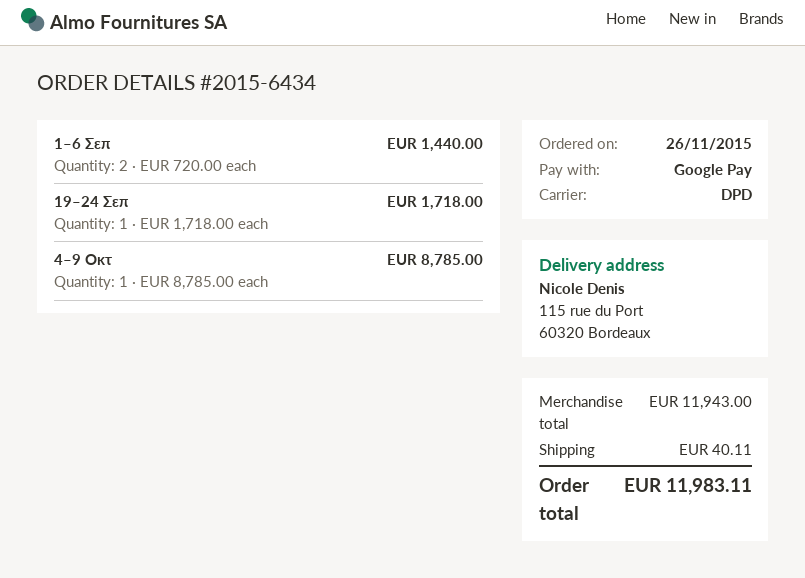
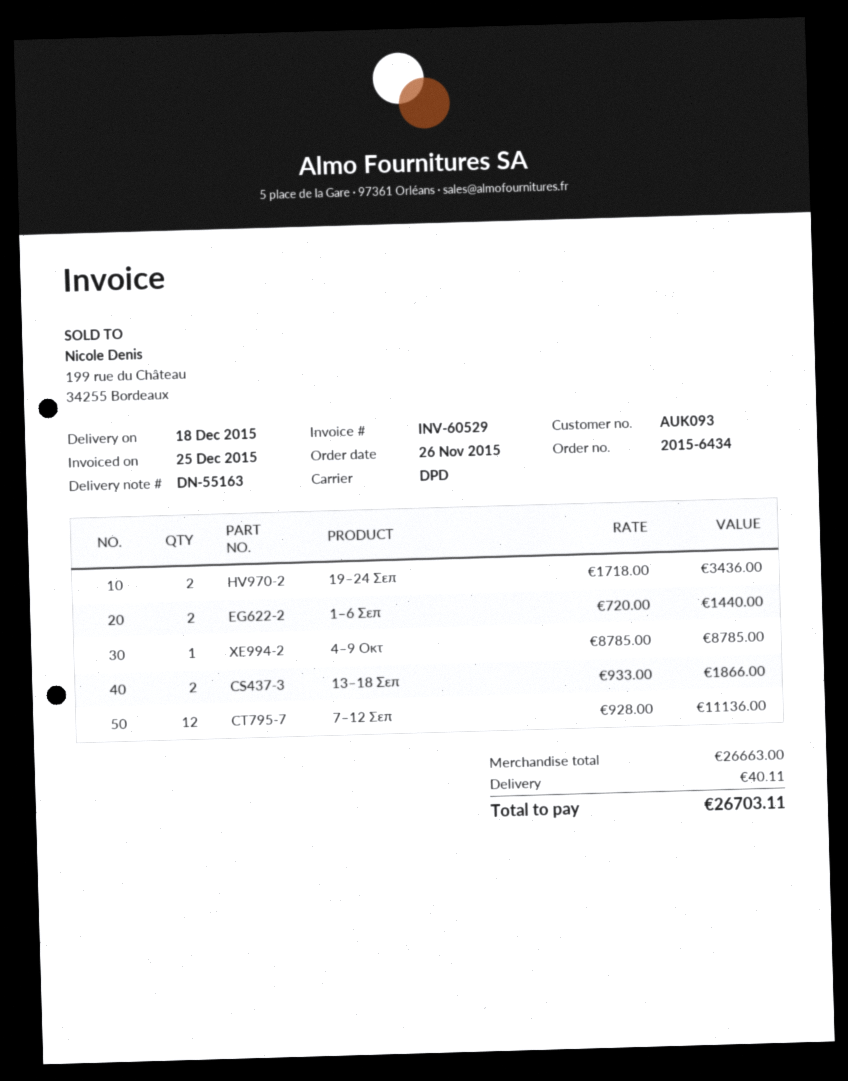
19–24 Σεπ: 1 x 1718.00 = 1718.00 -> 2 x 1718.00 = 3436.00
13–18 Σεπ: none -> 2 x 933.00 = 1866.00
7–12 Σεπ: none -> 12 x 928.00 = 11136.00
subtotal: 11943.00 -> 26663.00
total: 11983.11 -> 26703.11

